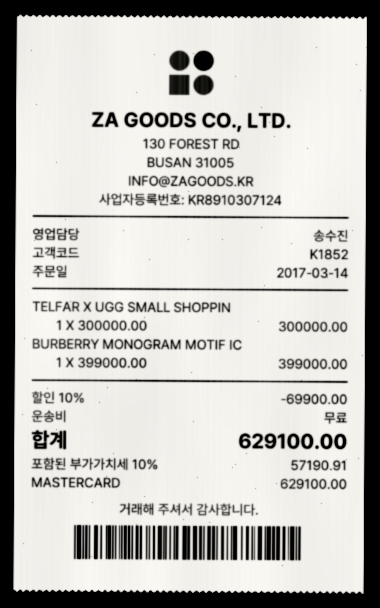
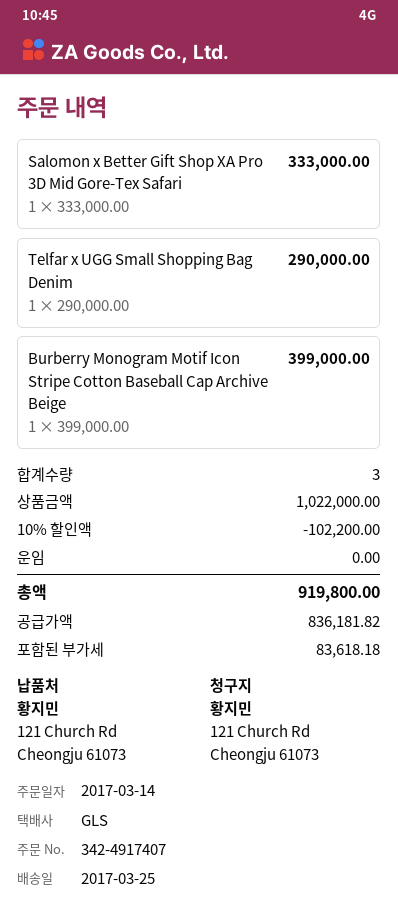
TELFAR X UGG SMALL SHOPPIN: 1 x 300000.00 = 300000.00 -> 1 x 290000.00 = 290000.00
Salomon x Better Gift Shop XA Pro 3D Mid Gore-Tex Safari: none -> 1 x 333000.00 = 333000.00
discount: 10% = 69900.00 -> 10% = 102200.00
tax: 57190.91 -> 83618.18
total: 629100.00 -> 919800.00

